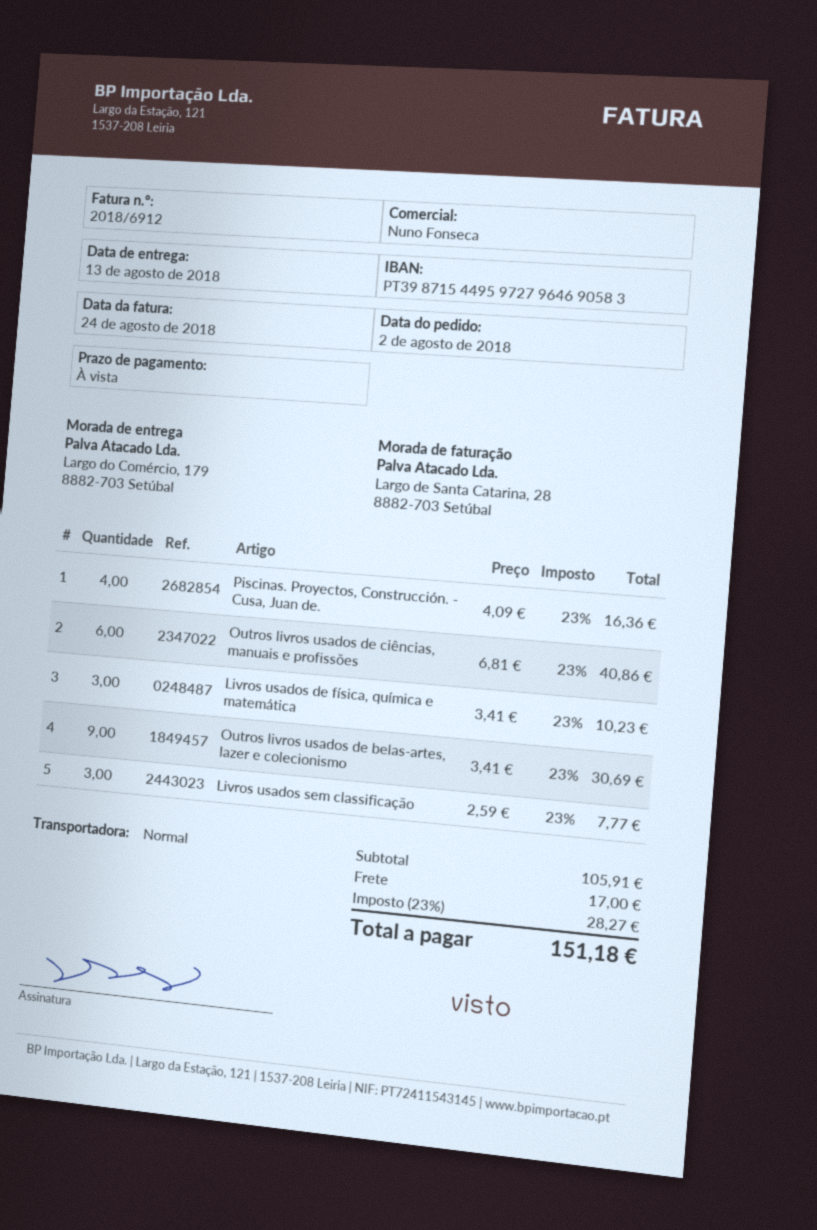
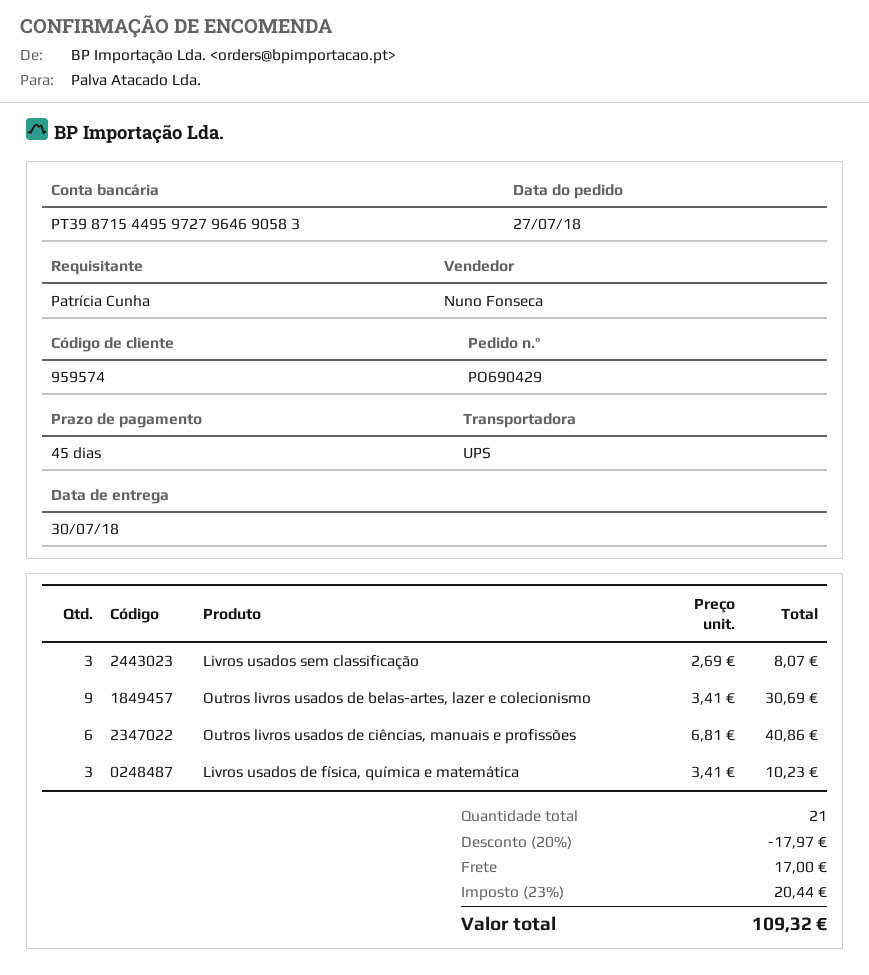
order date: 2018-08-02 -> 2018-07-27
delivery date: 2018-08-13 -> 2018-07-30
payment terms: on receipt -> 45 days
shipping method: standard -> UPS
Piscinas. Proyectos, Construcción. - Cusa, Juan de.: 4 x 4.09 = 16.36 -> none
Livros usados sem classificação: 3 x 2.59 = 7.77 -> 3 x 2.69 = 8.07
discount: none -> 20% = 17.97
tax: 23% = 28.27 -> 23% = 20.44
total: 151.18 -> 109.32

